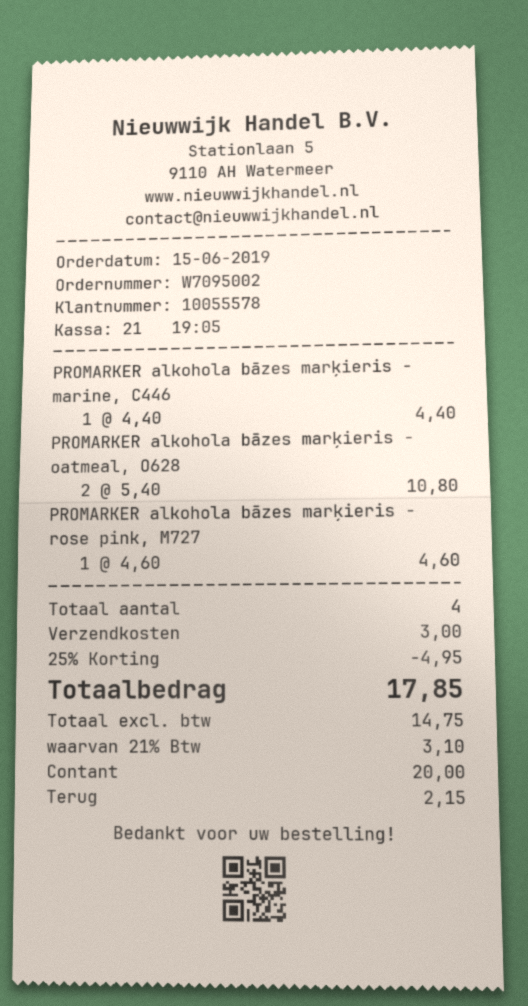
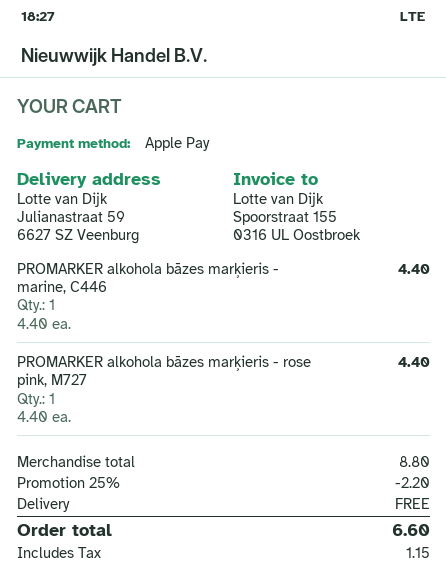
payment method: cash -> Apple Pay
PROMARKER alkohola bāzes marķieris - oatmeal, O628: 2 x 5.40 = 10.80 -> none
PROMARKER alkohola bāzes marķieris - rose pink, M727: 1 x 4.60 = 4.60 -> 1 x 4.40 = 4.40
discount: 25% = 4.95 -> 25% = 2.20
shipping: 3.00 -> 0.00
tax: 3.10 -> 1.15
total: 17.85 -> 6.60

